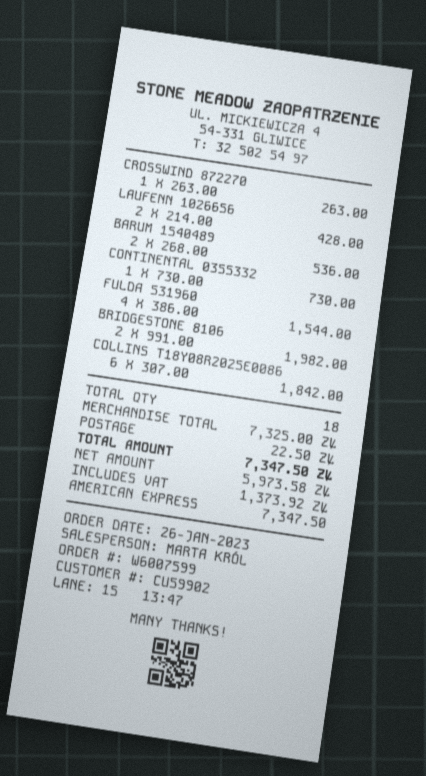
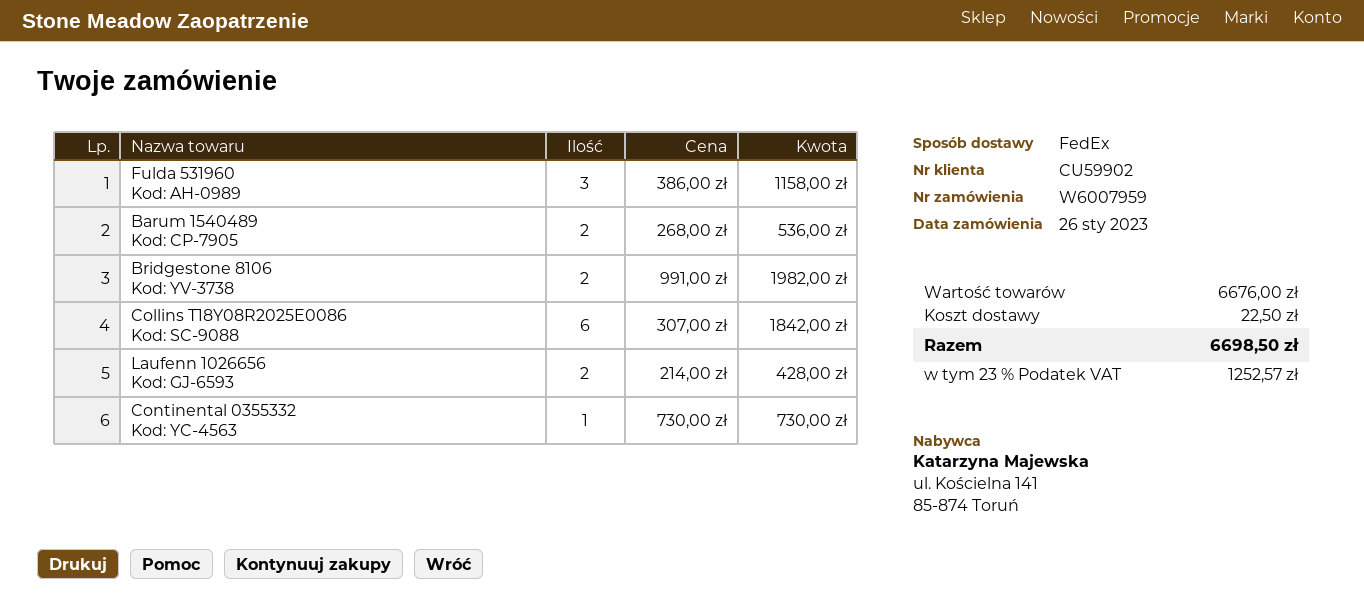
order number: W6007599 -> W6007959
CROSSWIND 872270: 1 x 263.00 = 263.00 -> none
FULDA 531960: 4 x 386.00 = 1544.00 -> 3 x 386.00 = 1158.00
subtotal: 7325.00 -> 6676.00
tax: 1373.92 -> 1252.57
total: 7347.50 -> 6698.50

